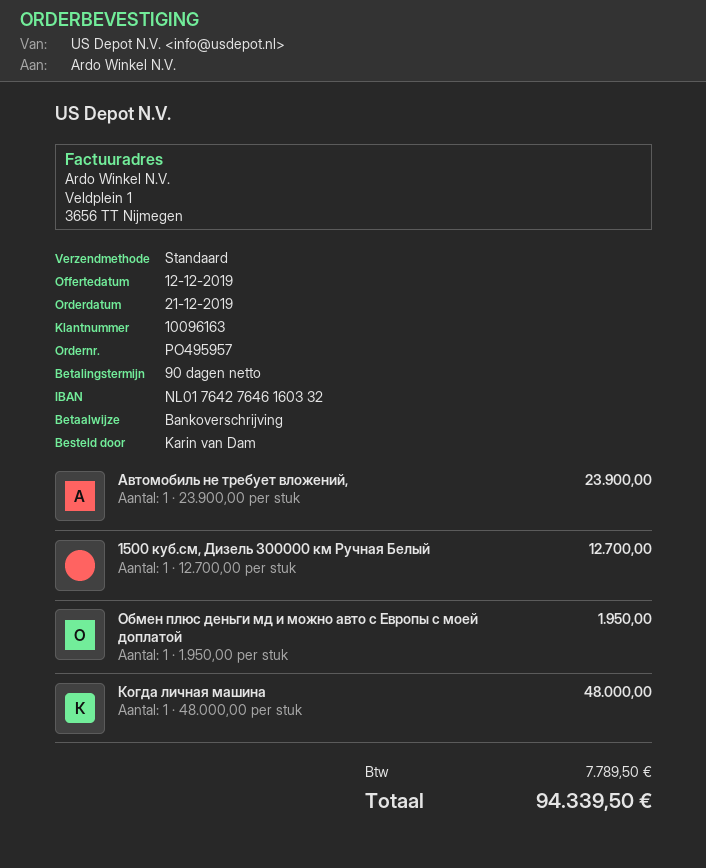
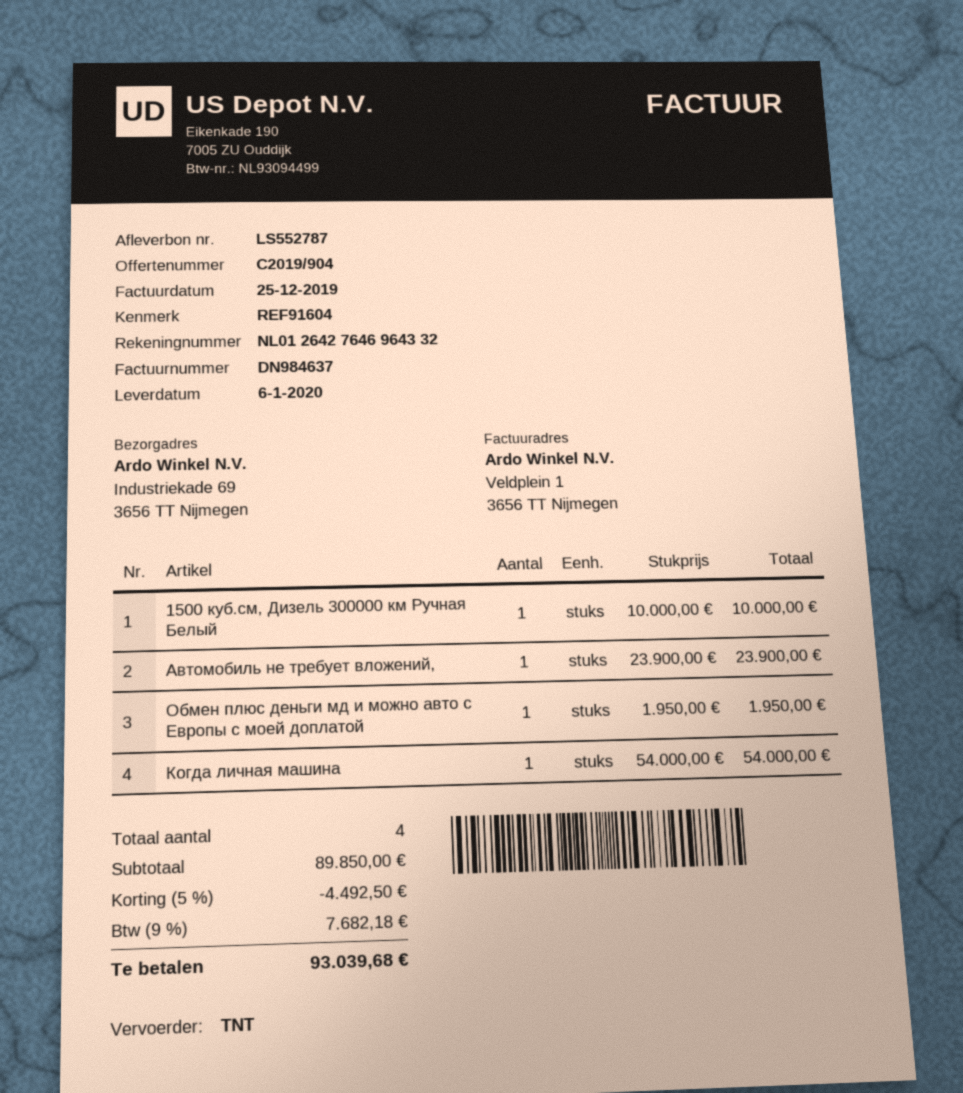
bank account: NL0176427646160332 -> NL0126427646964332
shipping method: standard -> TNT
1500 куб.см, Дизель 300000 км Ручная Белый: 1 x 12700.00 = 12700.00 -> 1 x 10000.00 = 10000.00
Когда личная машина: 1 x 48000.00 = 48000.00 -> 1 x 54000.00 = 54000.00
discount: none -> 5% = 4492.50
tax: 7789.50 -> 7682.18
total: 94339.50 -> 93039.68

